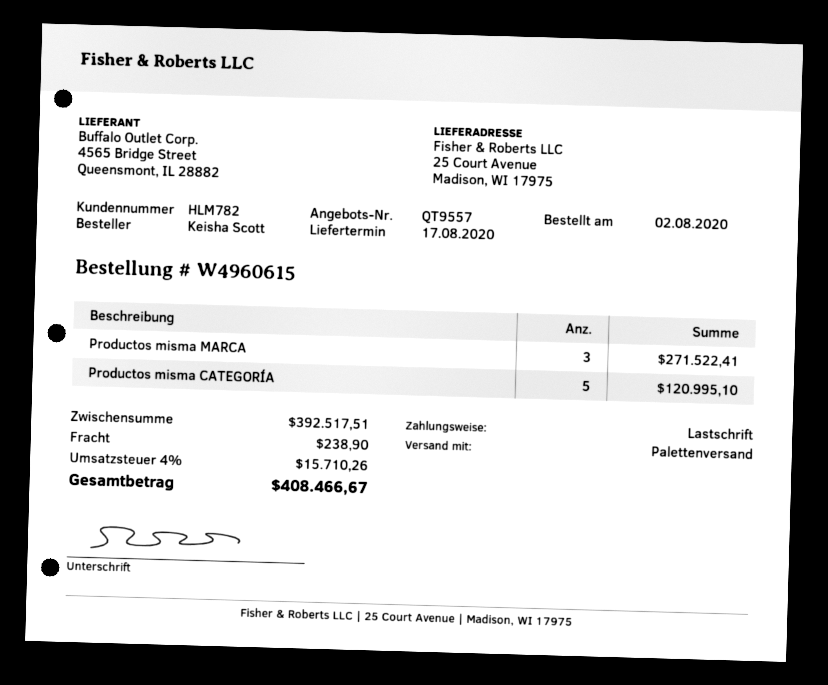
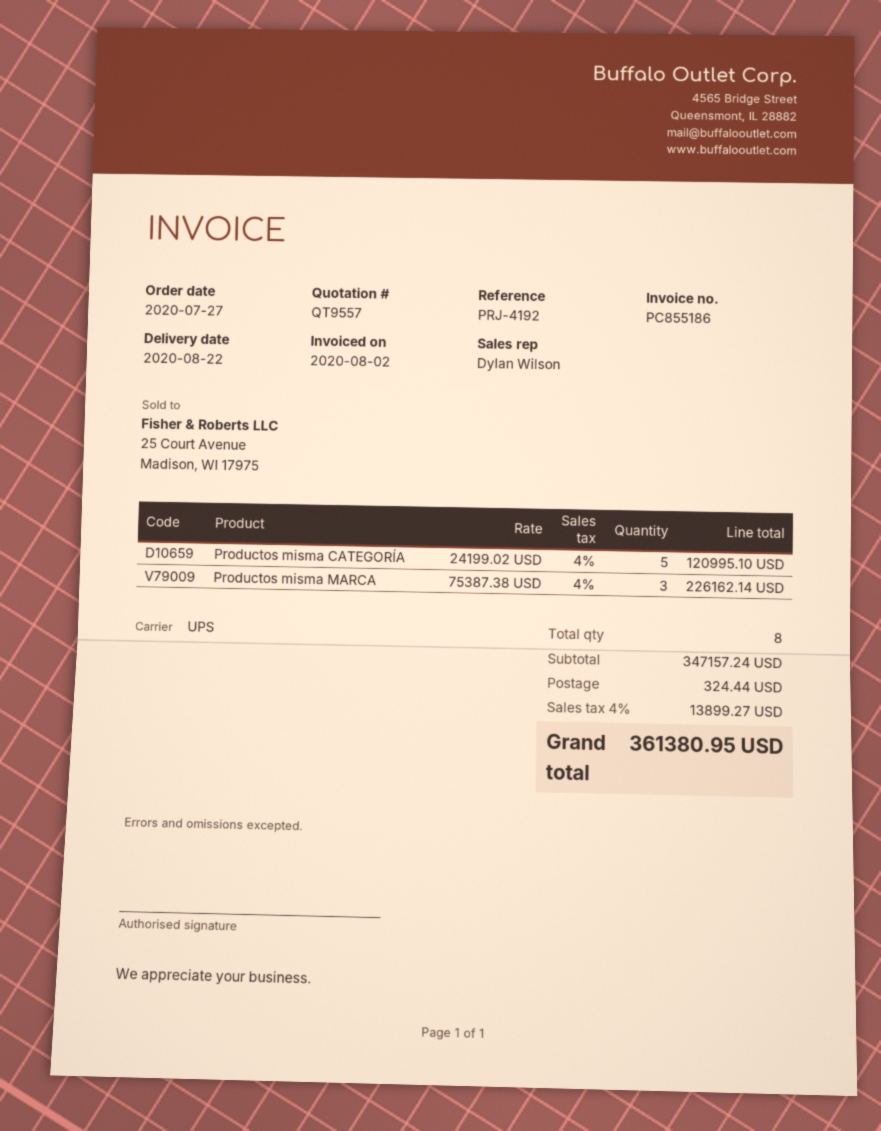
order date: 2020-08-02 -> 2020-07-27
delivery date: 2020-08-17 -> 2020-08-22
shipping method: pallet freight -> UPS
Productos misma MARCA: 3 for 271522.41 -> 3 for 226162.14
subtotal: 392517.51 -> 347157.24
shipping: 238.90 -> 324.44
tax: 4% = 15710.26 -> 4% = 13899.27
total: 408466.67 -> 361380.95

